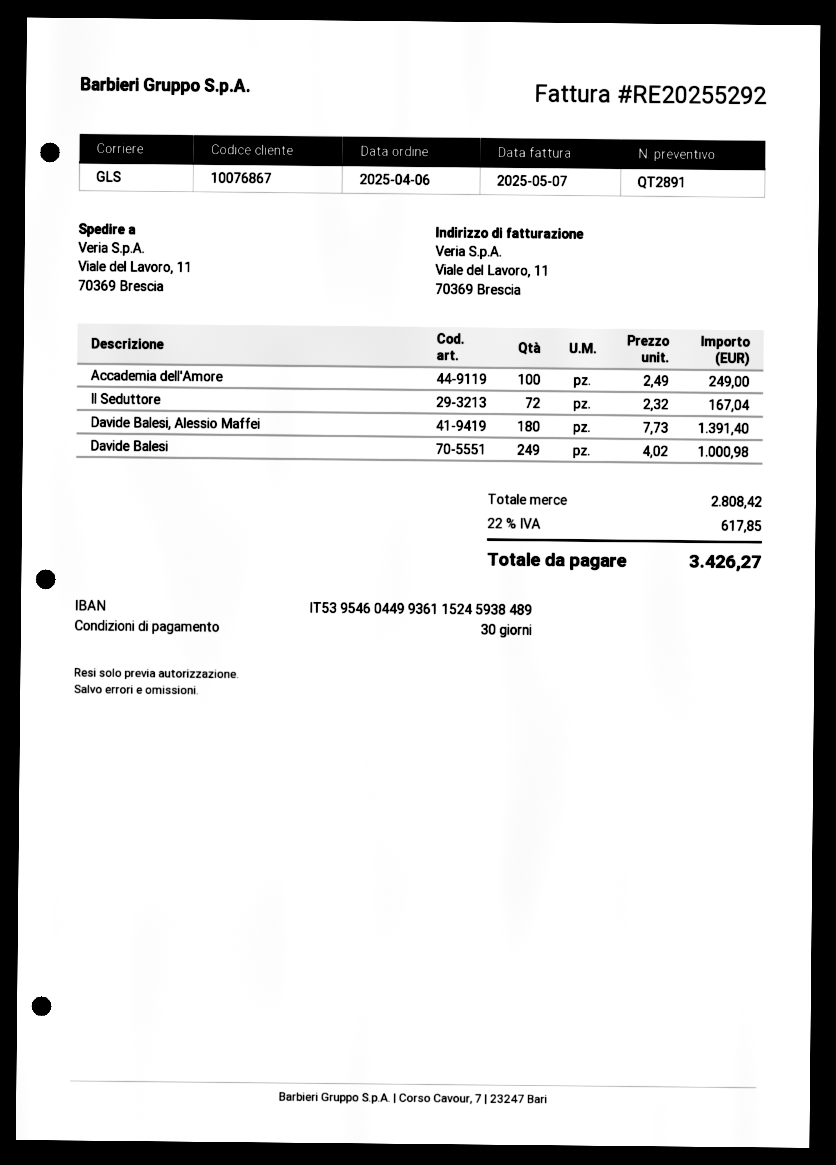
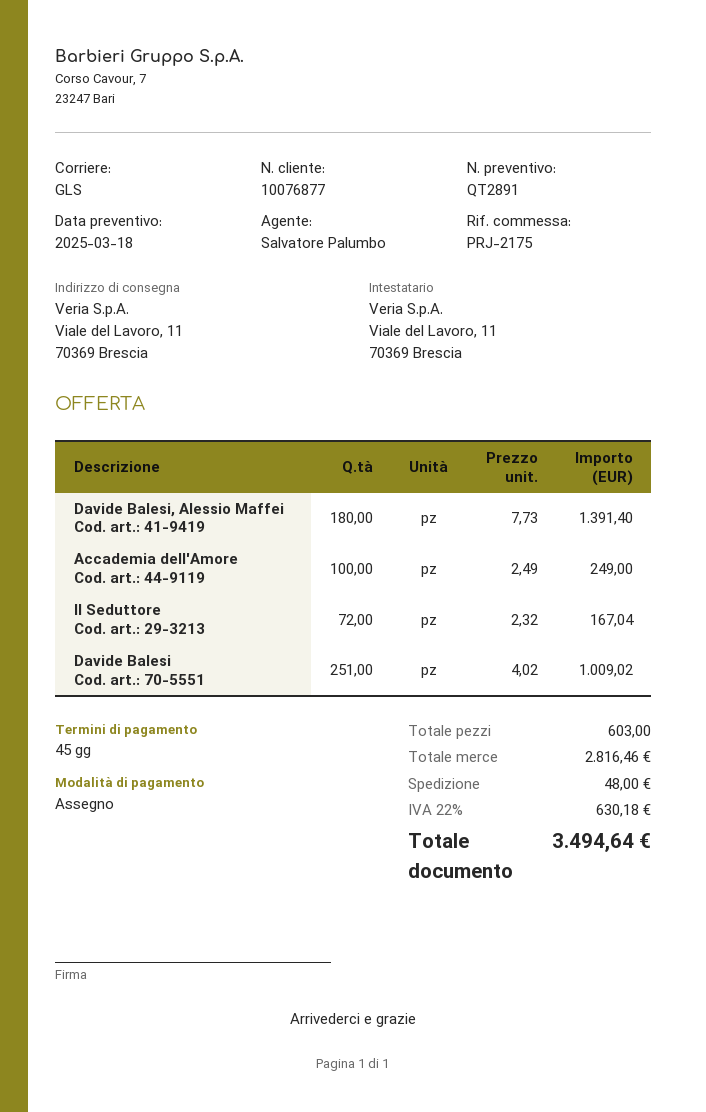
payment terms: 30 days -> 45 days
customer number: 10076867 -> 10076877
Davide Balesi: 249 x 4.02 = 1000.98 -> 251 x 4.02 = 1009.02
subtotal: 2808.42 -> 2816.46
shipping: none -> 48.00
tax: 22% = 617.85 -> 22% = 630.18
total: 3426.27 -> 3494.64

